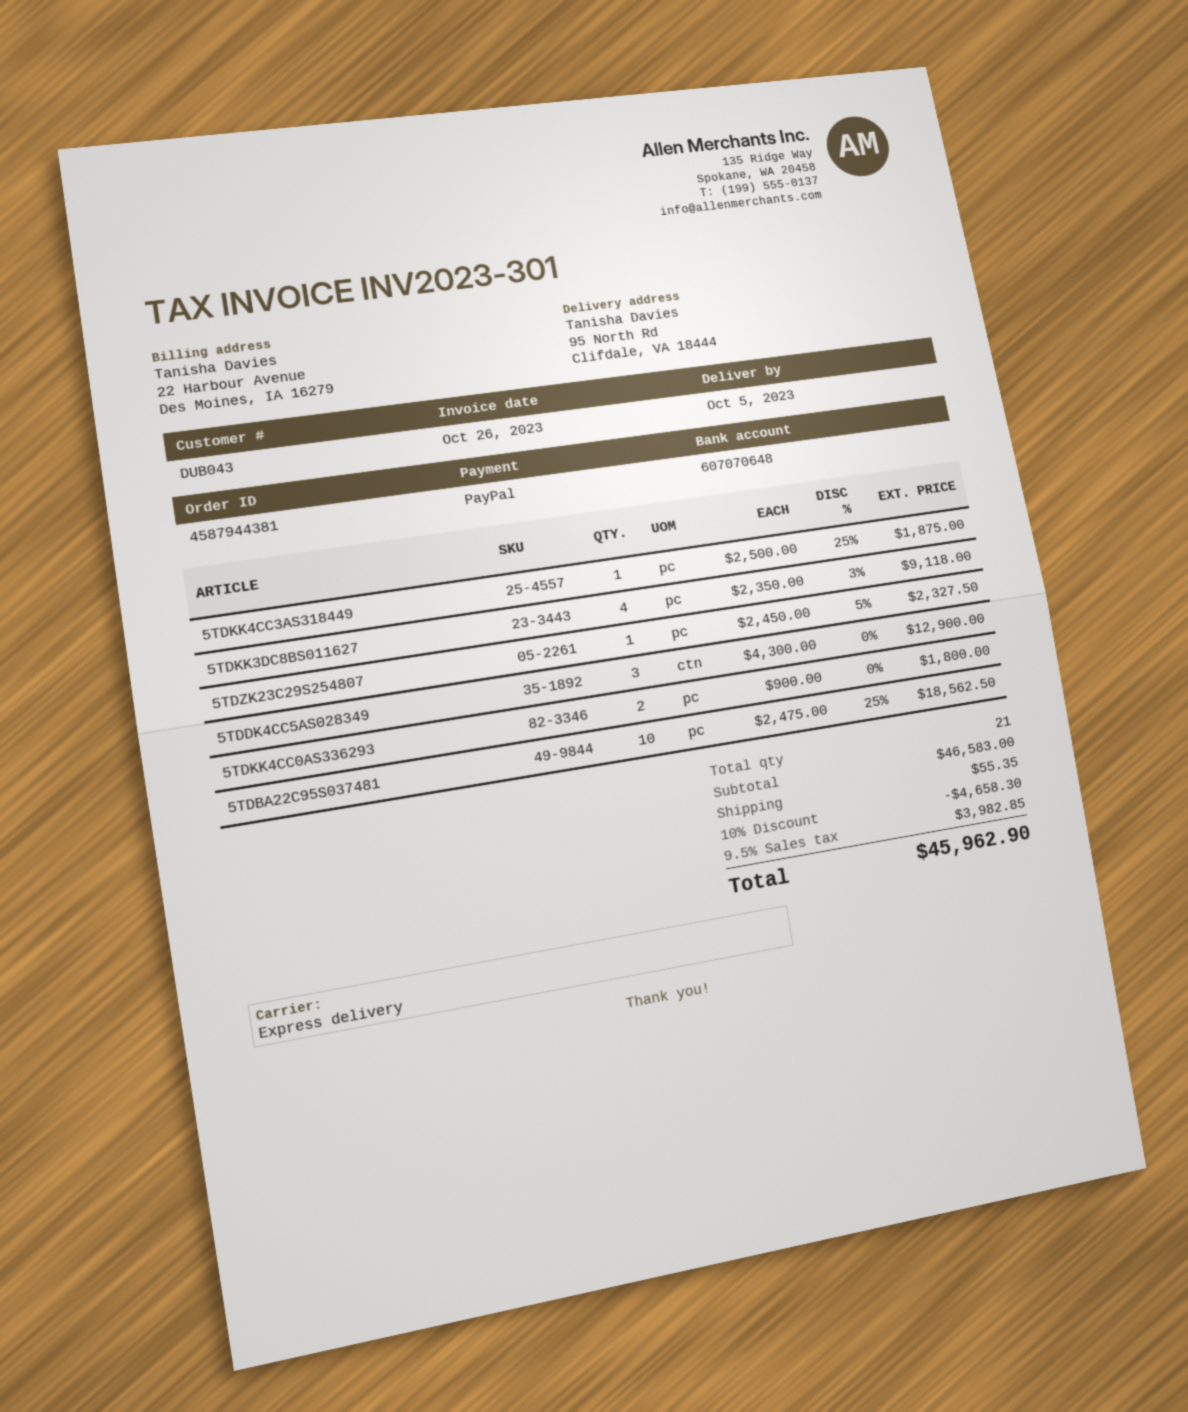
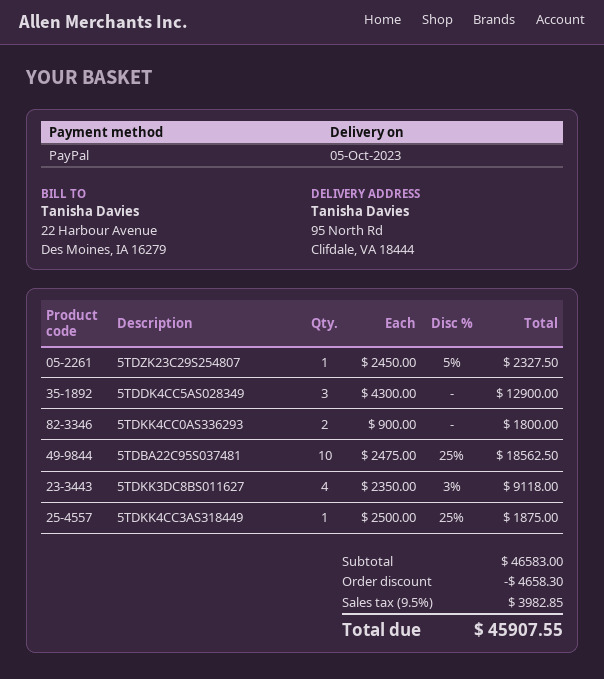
shipping: 55.35 -> none
total: 45962.90 -> 45907.55

